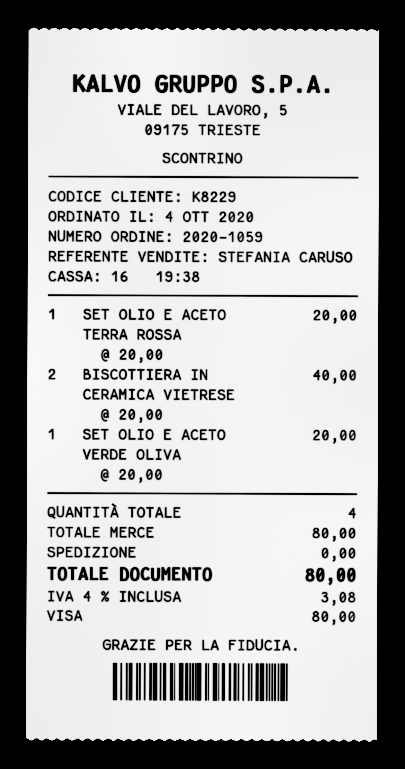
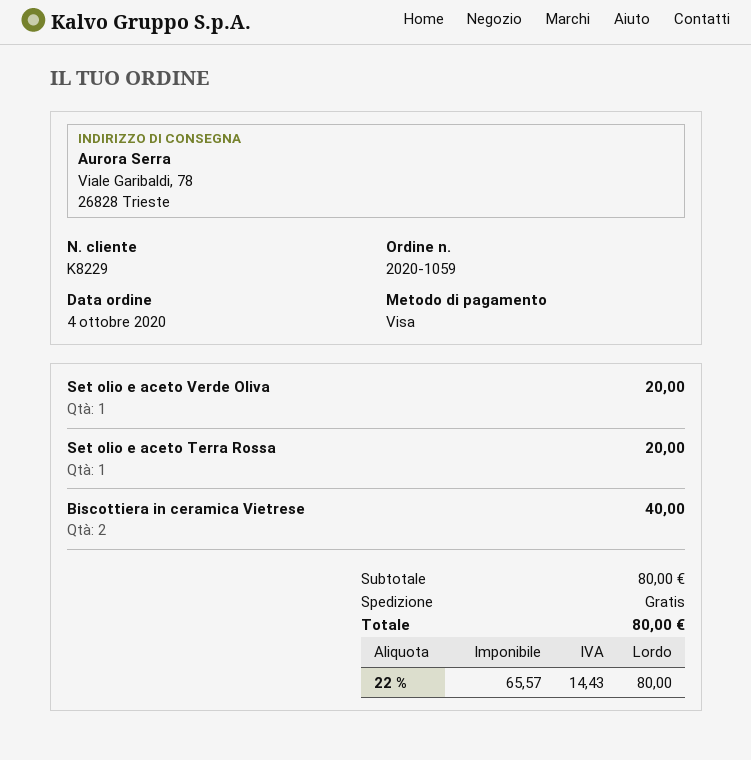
tax: 4% = 3.08 -> 22% = 14.43

